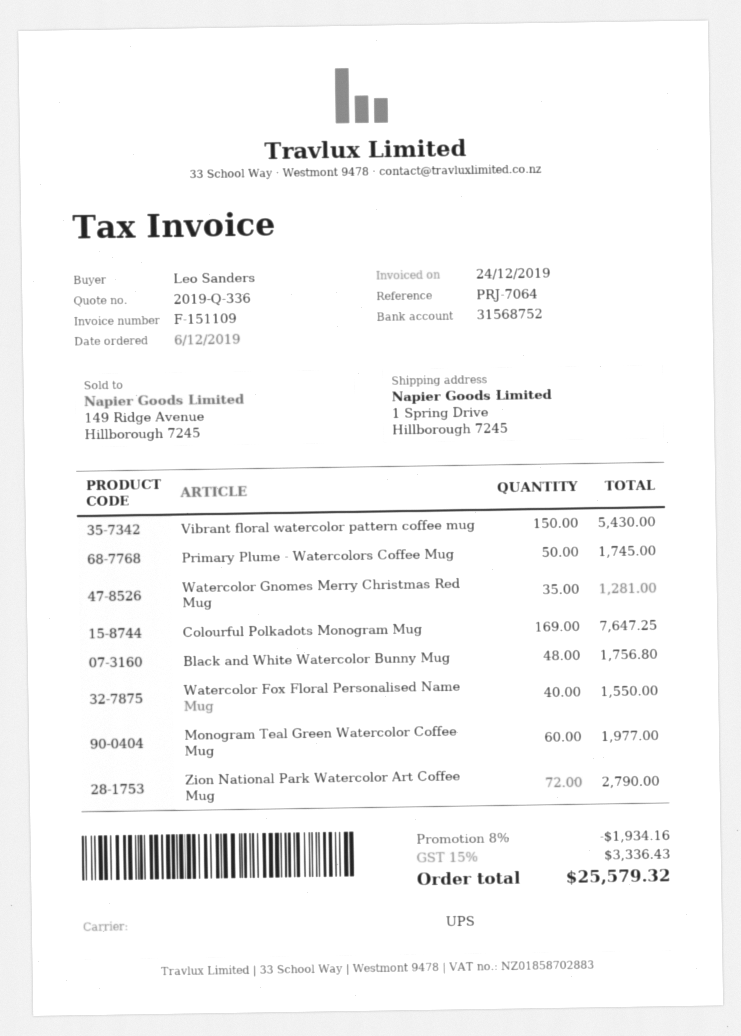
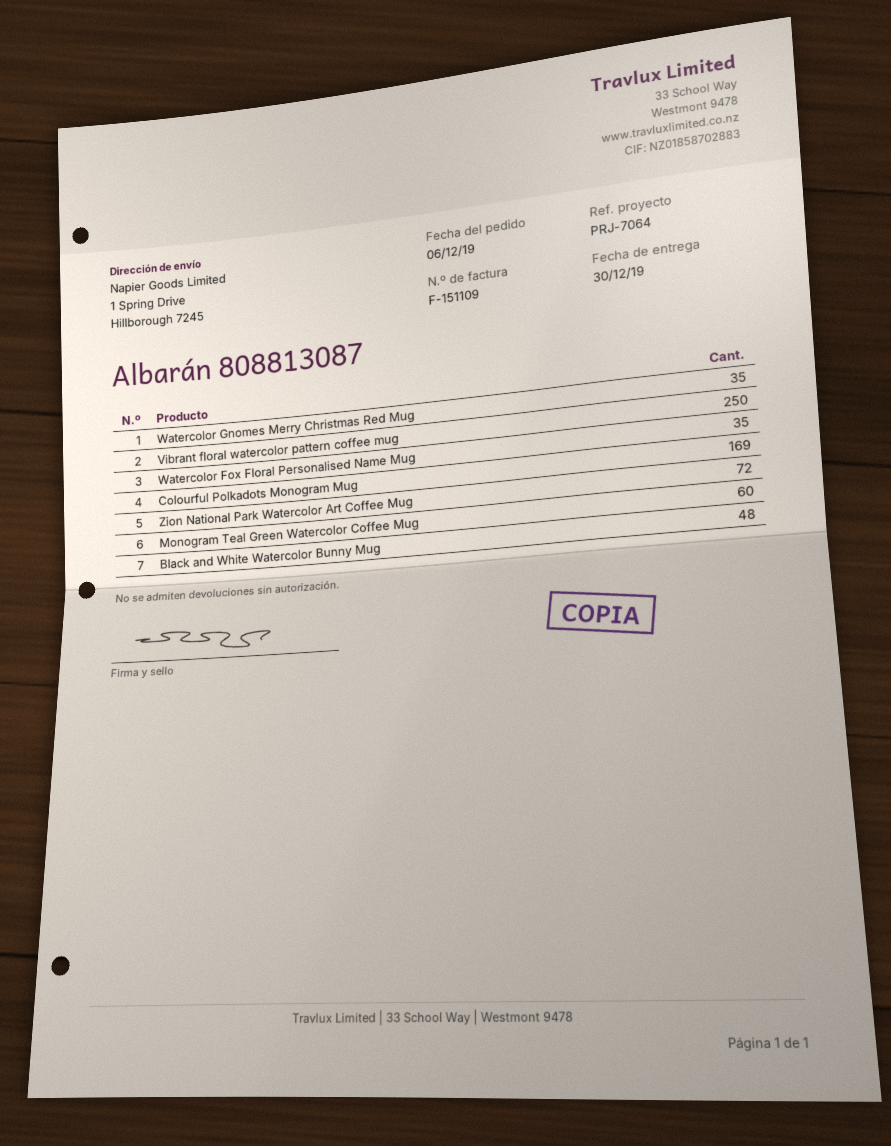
Vibrant floral watercolor pattern coffee mug: 150 -> 250
Primary Plume - Watercolors Coffee Mug: 50 -> none
Watercolor Fox Floral Personalised Name Mug: 40 -> 35

